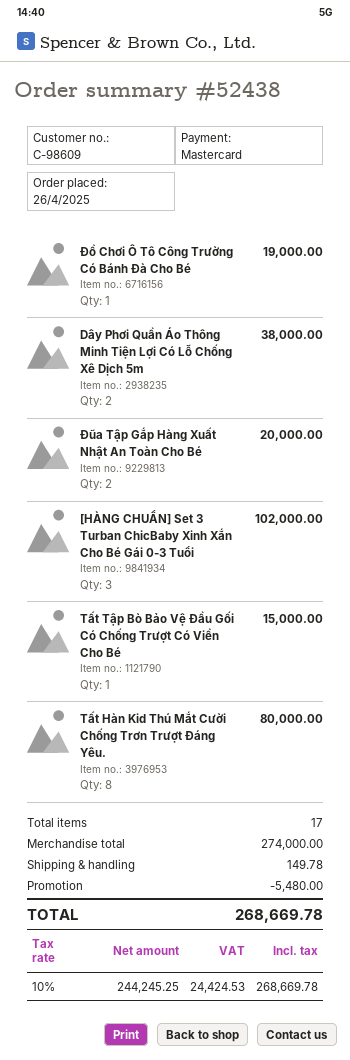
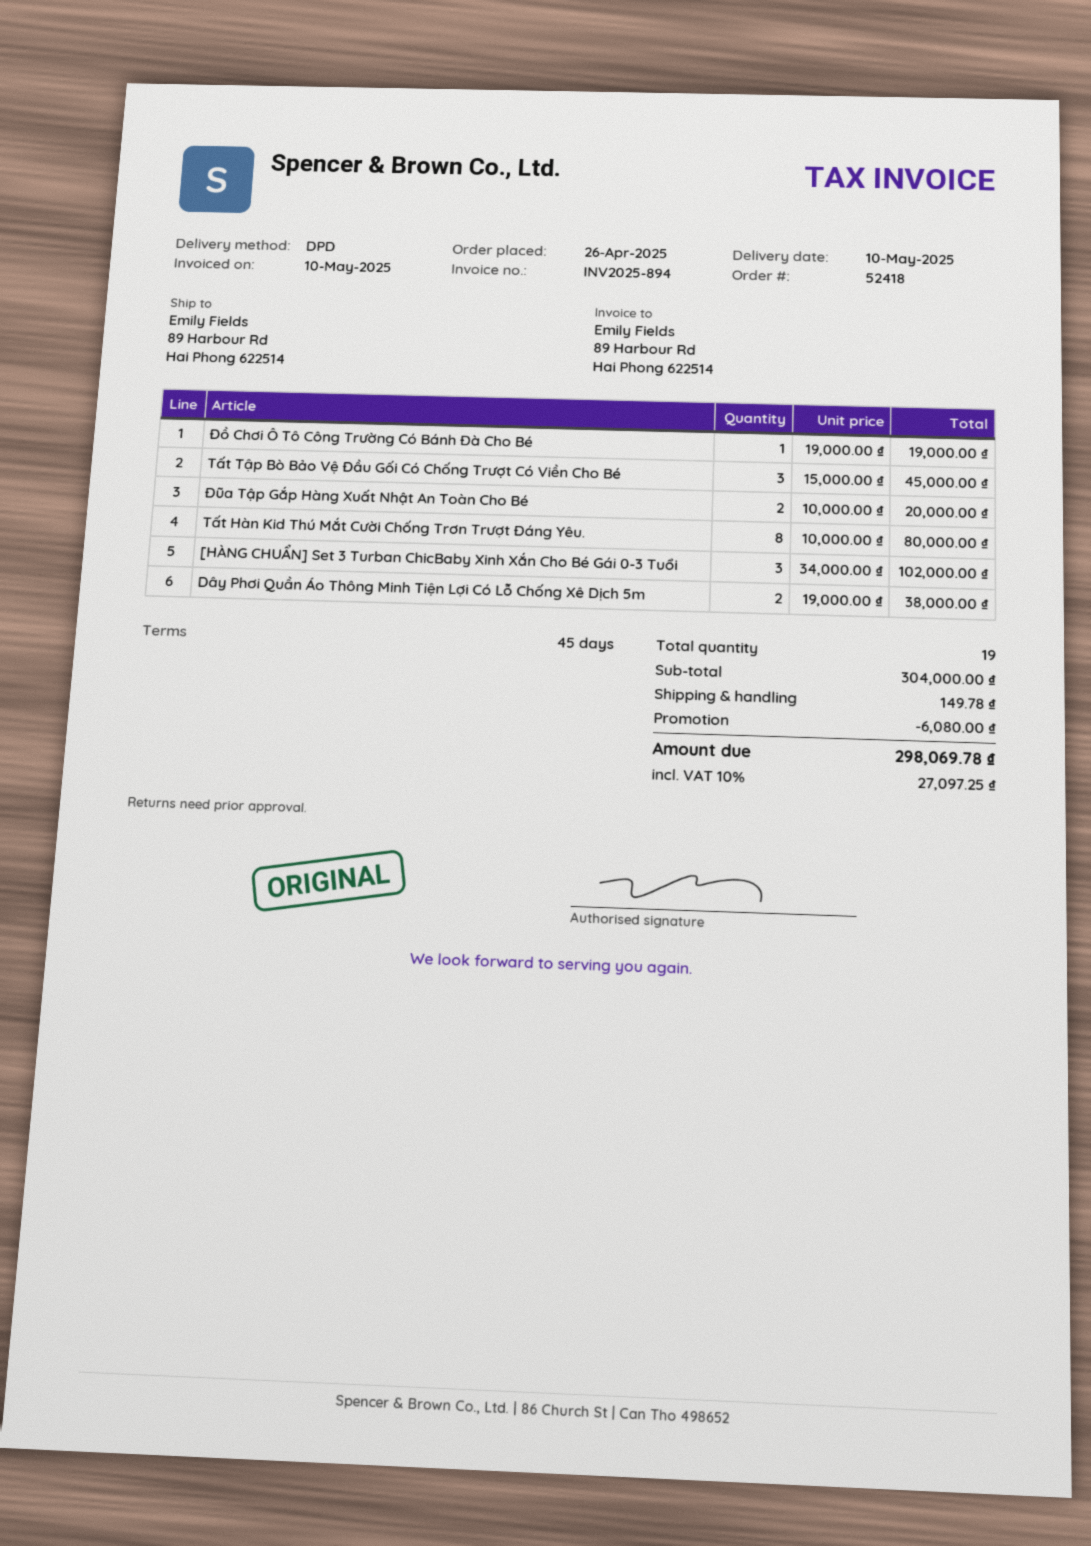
order number: 52438 -> 52418
Tất Tập Bò Bảo Vệ Đầu Gối Có Chống Trượt Có Viền Cho Bé: 1 for 15000.00 -> 3 for 45000.00
total quantity: 17 -> 19
subtotal: 274000.00 -> 304000.00
discount: 5480.00 -> 6080.00
tax: 10% = 24424.53 -> 10% = 27097.25
total: 268669.78 -> 298069.78

